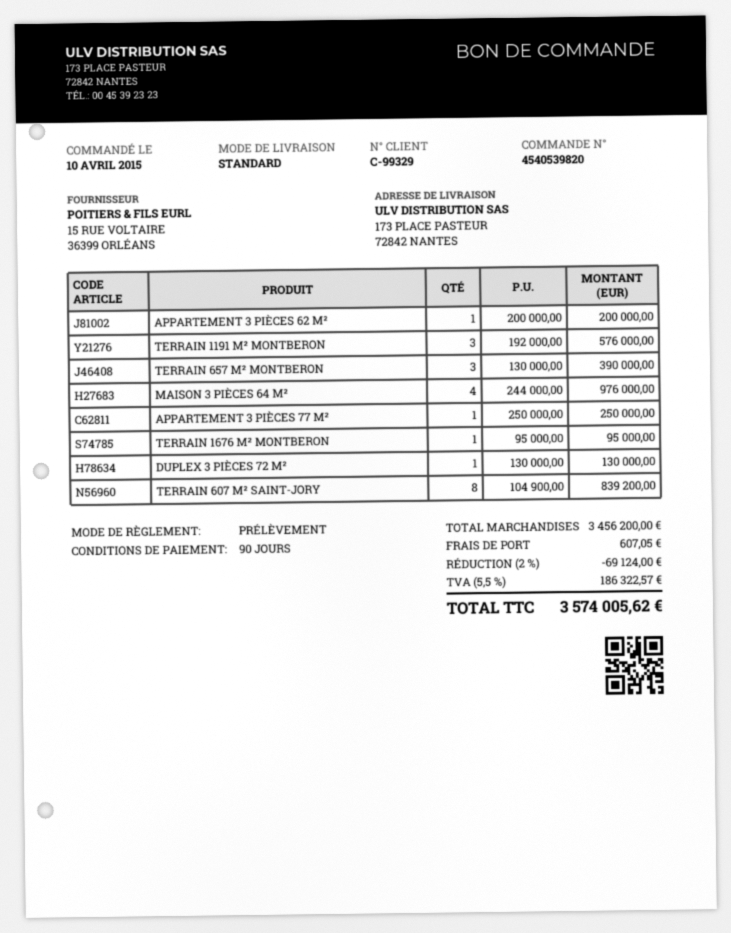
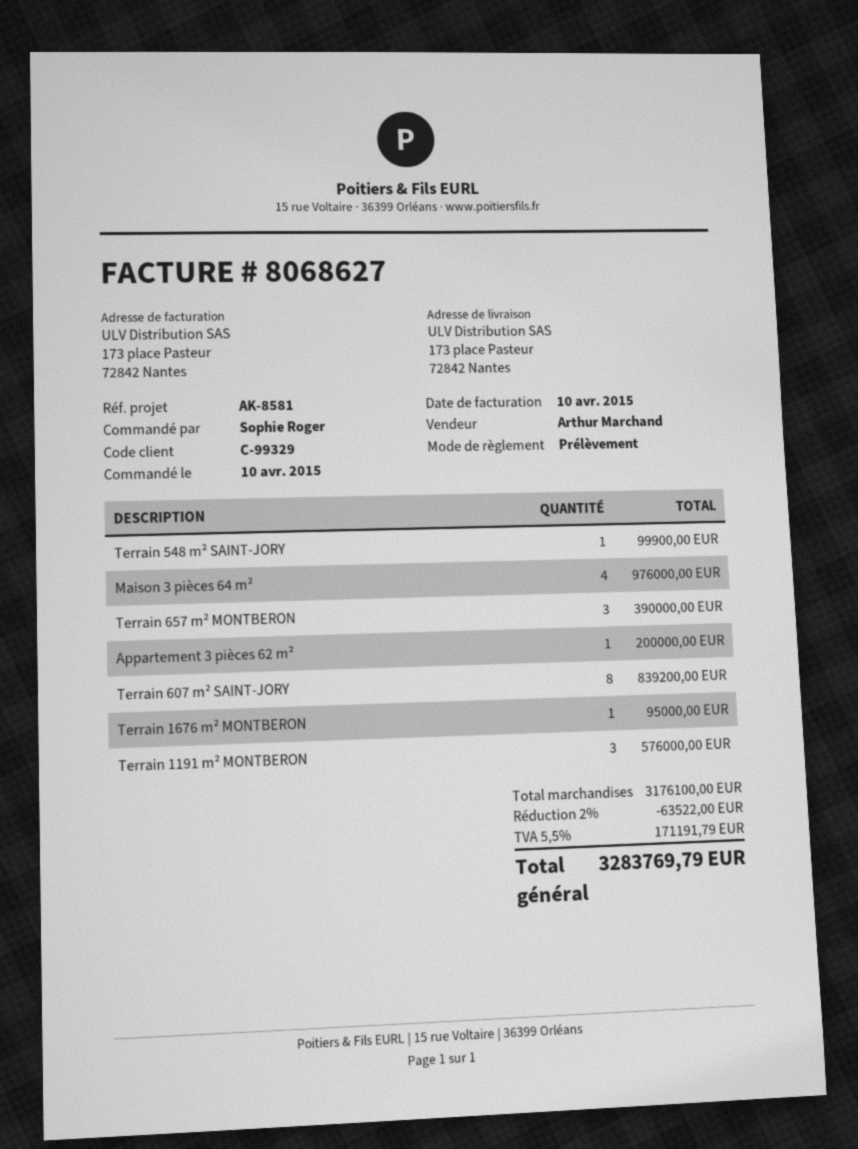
APPARTEMENT 3 PIÈCES 77 M²: 1 for 250000.00 -> none
DUPLEX 3 PIÈCES 72 M²: 1 for 130000.00 -> none
Terrain 548 m² SAINT-JORY: none -> 1 for 99900.00
subtotal: 3456200.00 -> 3176100.00
discount: 2% = 69124.00 -> 2% = 63522.00
shipping: 607.05 -> none
tax: 5.5% = 186322.57 -> 5.5% = 171191.79
total: 3574005.62 -> 3283769.79

